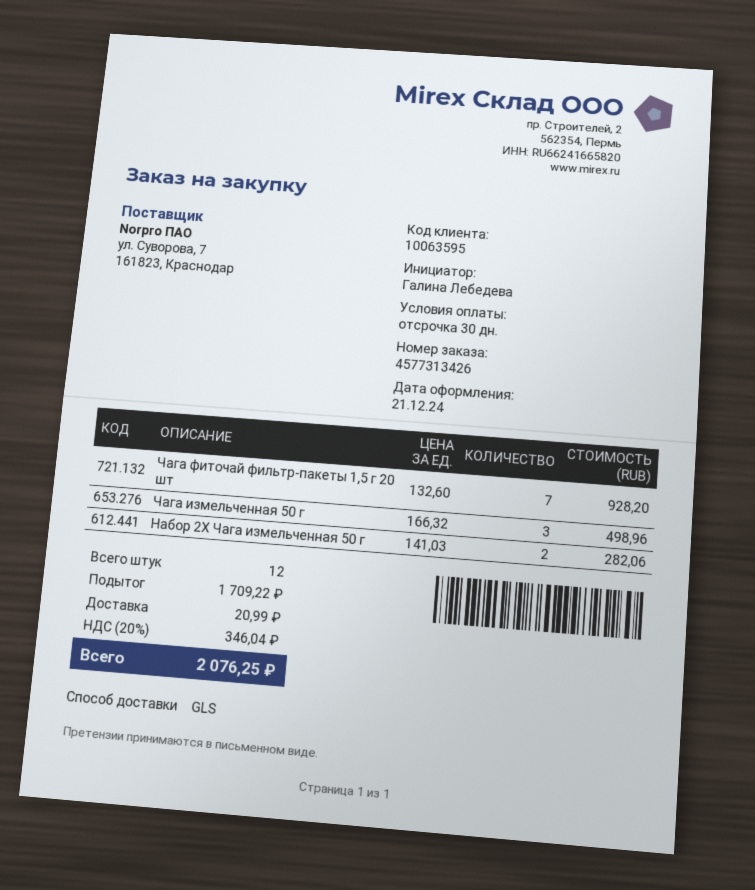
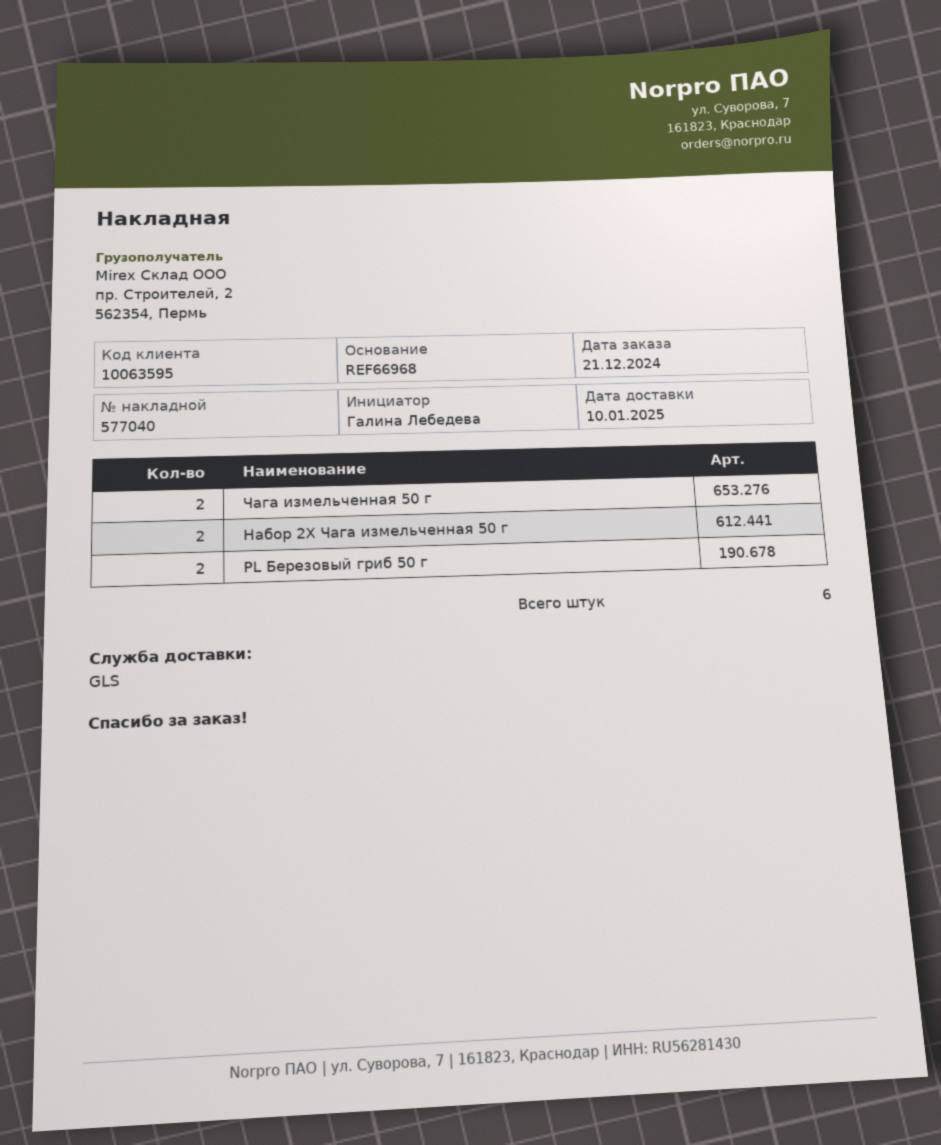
Чага фиточай фильтр-пакеты 1,5 г 20 шт: 7 -> none
Чага измельченная 50 г: 3 -> 2
PL Березовый гриб 50 г: none -> 2
total quantity: 12 -> 6

